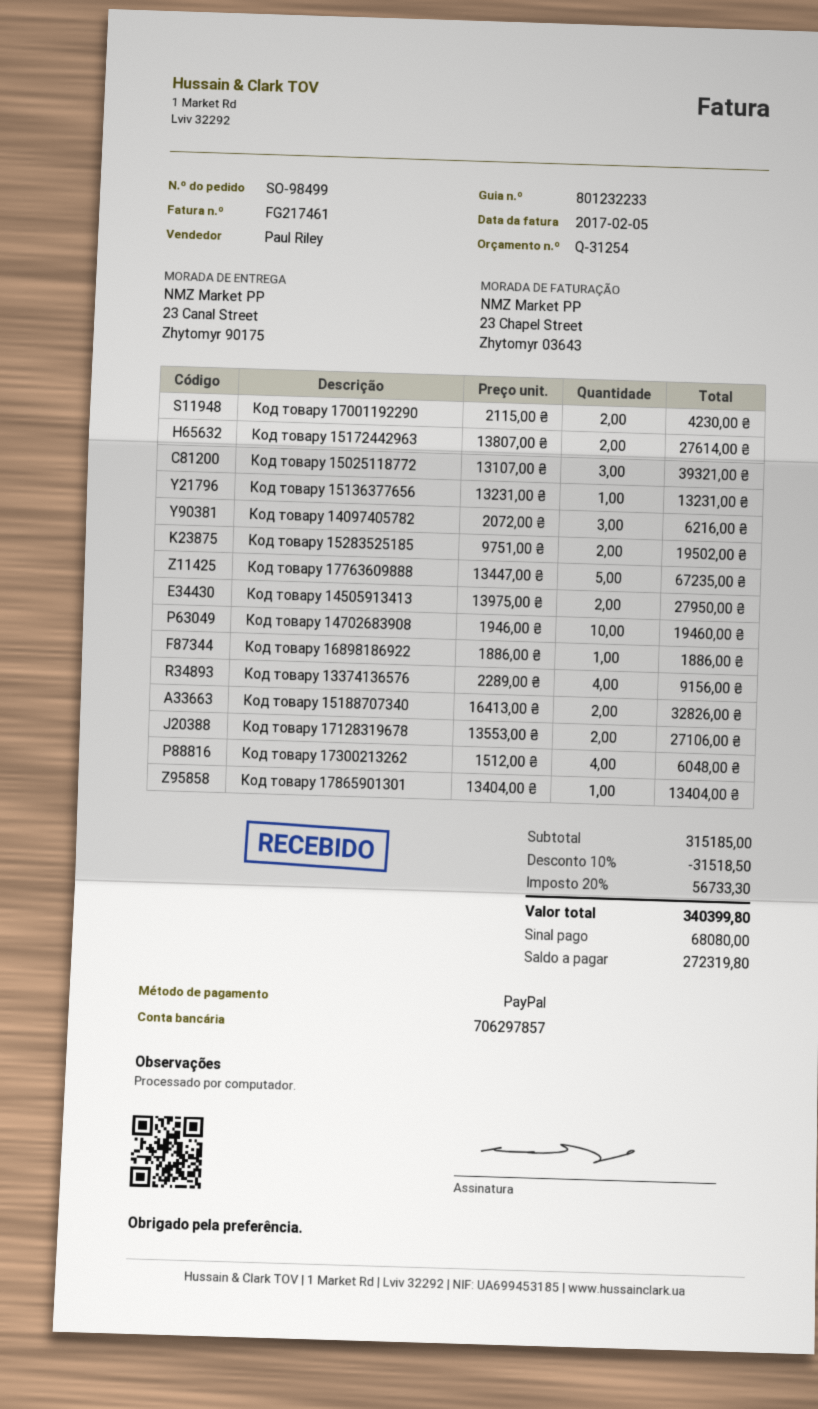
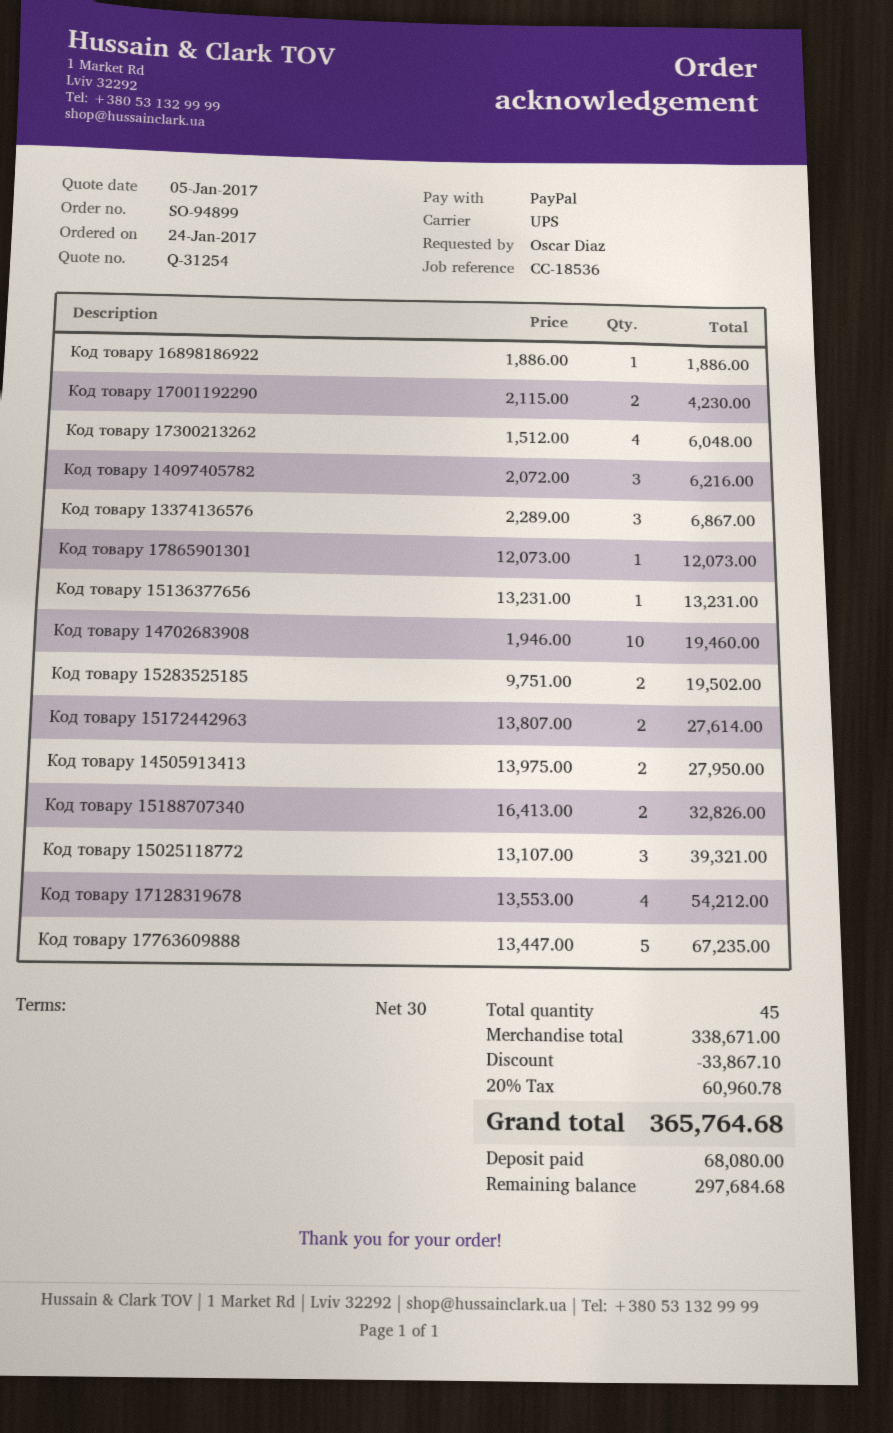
order number: SO-98499 -> SO-94899
Код товару 13374136576: 4 x 2289.00 = 9156.00 -> 3 x 2289.00 = 6867.00
Код товару 17128319678: 2 x 13553.00 = 27106.00 -> 4 x 13553.00 = 54212.00
Код товару 17865901301: 1 x 13404.00 = 13404.00 -> 1 x 12073.00 = 12073.00
subtotal: 315185.00 -> 338671.00
discount: 31518.50 -> 33867.10
tax: 20% = 56733.30 -> 20% = 60960.78
total: 340399.80 -> 365764.68
balance: 272319.80 -> 297684.68

